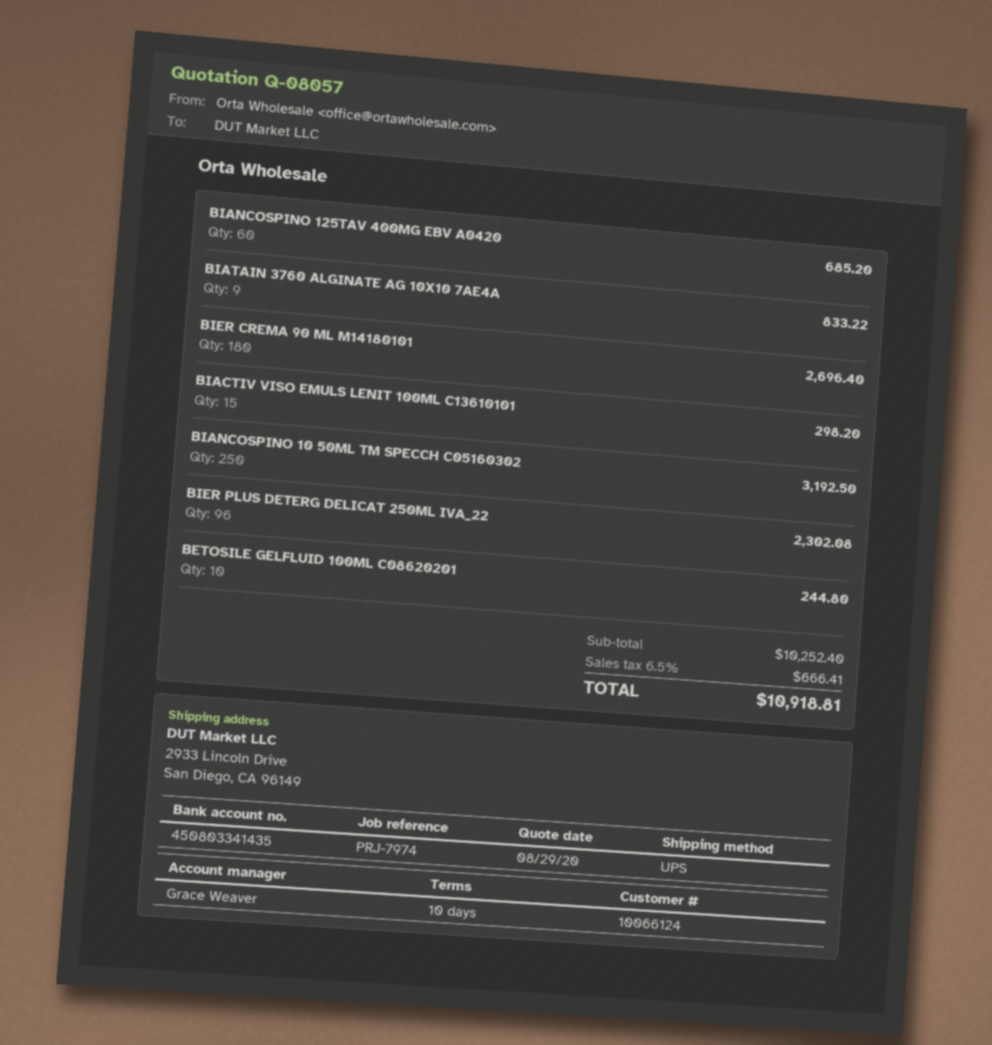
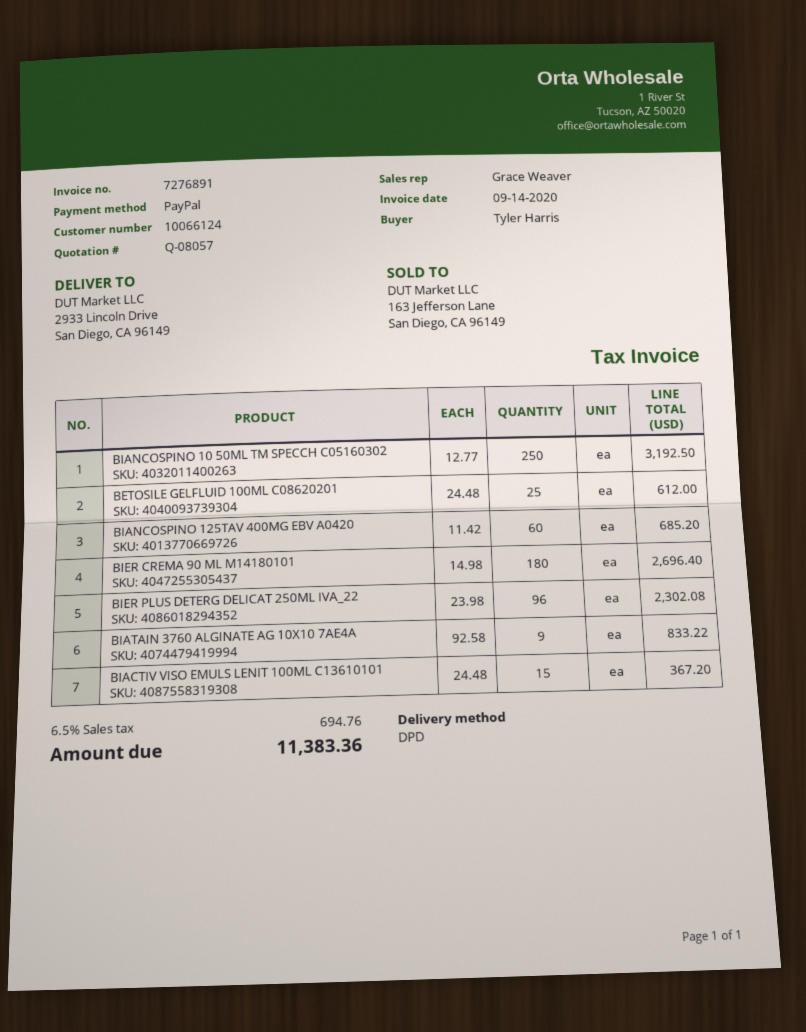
shipping method: UPS -> DPD
BIACTIV VISO EMULS LENIT 100ML C13610101: 15 for 298.20 -> 15 for 367.20
BETOSILE GELFLUID 100ML C08620201: 10 for 244.80 -> 25 for 612.00
tax: 6.5% = 666.41 -> 6.5% = 694.76
total: 10918.81 -> 11383.36

